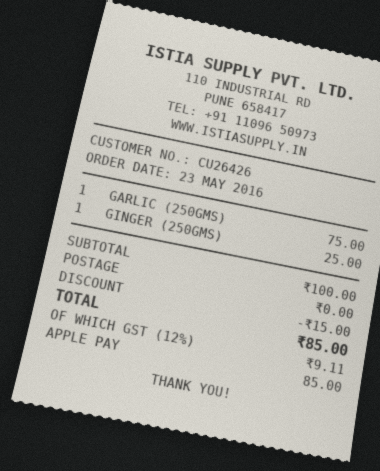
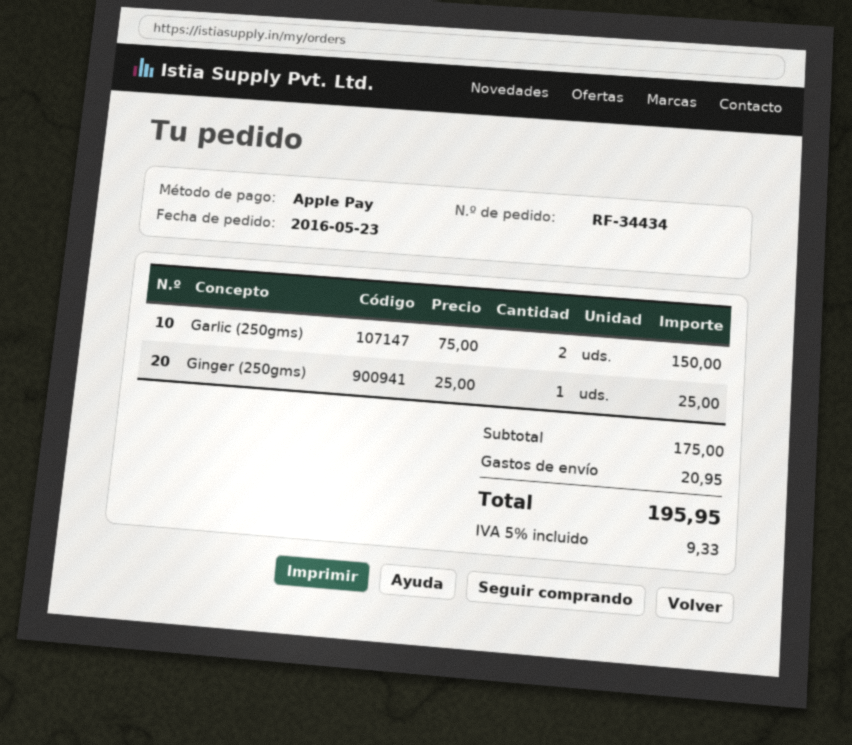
GARLIC (250GMS): 1 x 75.00 = 75.00 -> 2 x 75.00 = 150.00
subtotal: 100.00 -> 175.00
discount: 15.00 -> none
shipping: 0.00 -> 20.95
tax: 12% = 9.11 -> 5% = 9.33
total: 85.00 -> 195.95

